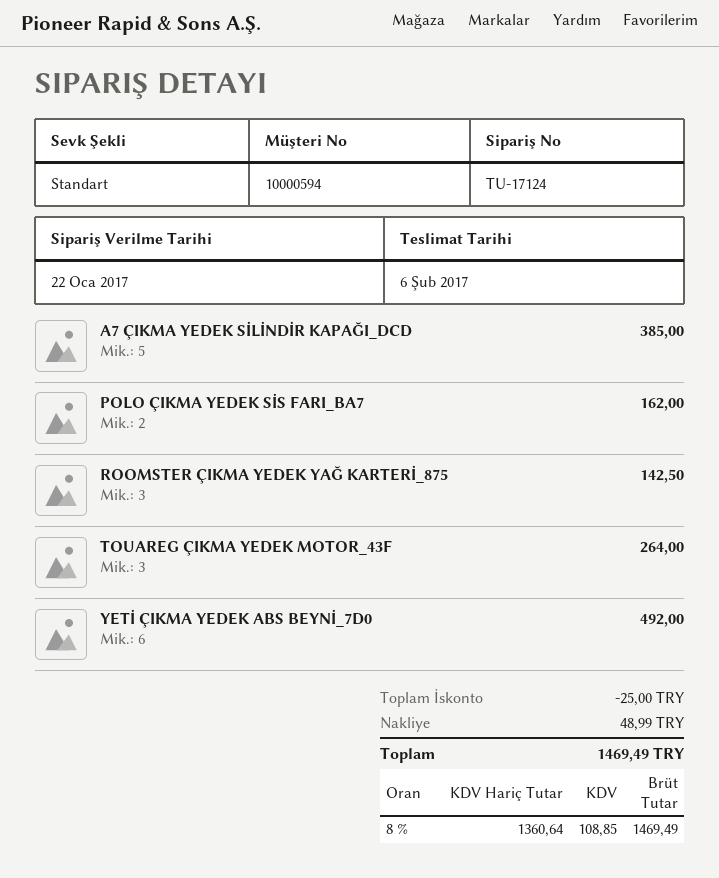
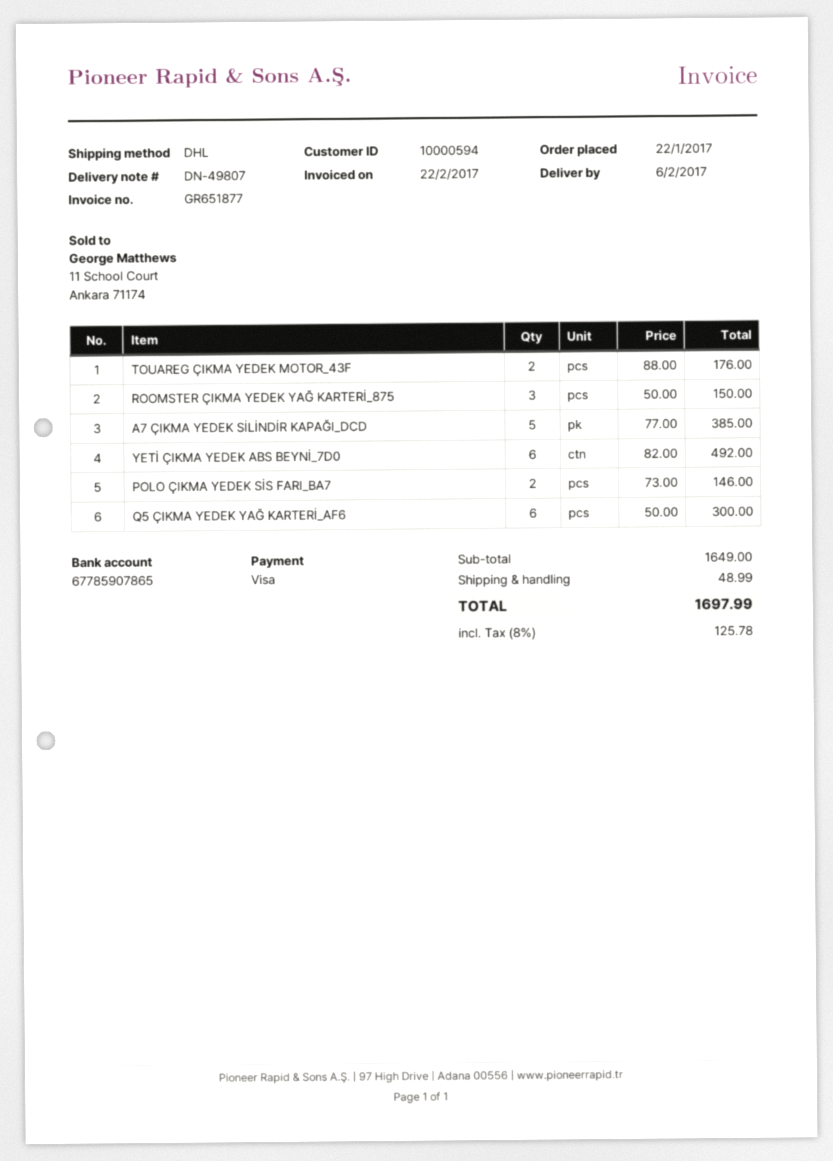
shipping method: standard -> DHL
POLO ÇIKMA YEDEK SİS FARI_BA7: 2 for 162.00 -> 2 for 146.00
ROOMSTER ÇIKMA YEDEK YAĞ KARTERİ_875: 3 for 142.50 -> 3 for 150.00
TOUAREG ÇIKMA YEDEK MOTOR_43F: 3 for 264.00 -> 2 for 176.00
Q5 ÇIKMA YEDEK YAĞ KARTERİ_AF6: none -> 6 for 300.00
discount: 25.00 -> none
tax: 8% = 108.85 -> 8% = 125.78
total: 1469.49 -> 1697.99

